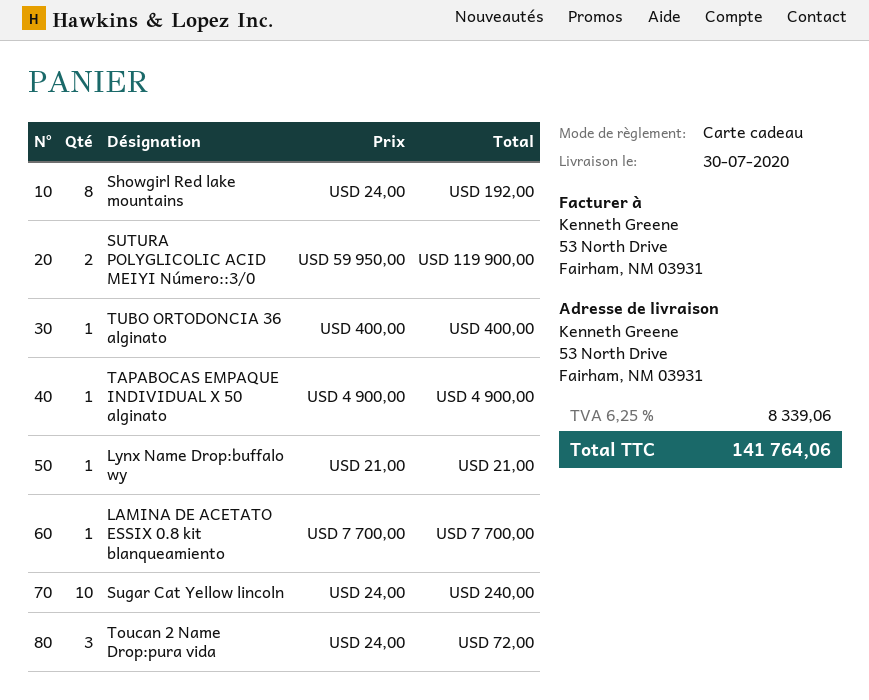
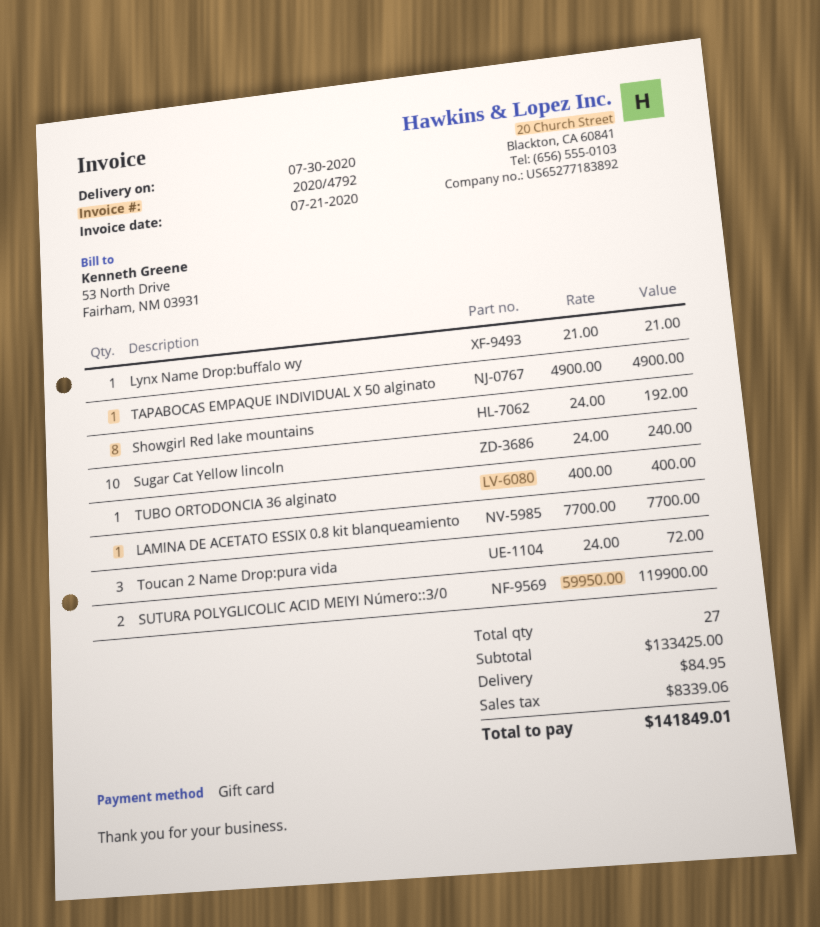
shipping: none -> 84.95
total: 141764.06 -> 141849.01

